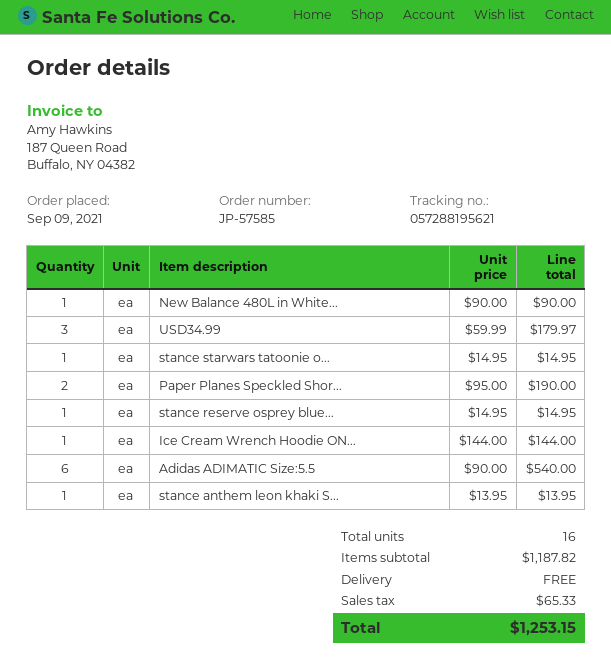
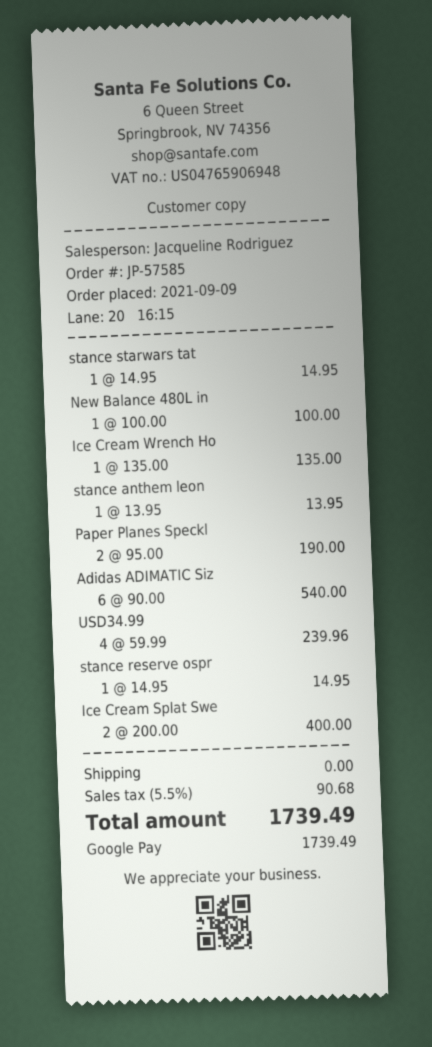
New Balance 480L in White...: 1 x 90.00 = 90.00 -> 1 x 100.00 = 100.00
USD34.99: 3 x 59.99 = 179.97 -> 4 x 59.99 = 239.96
Ice Cream Wrench Hoodie ON...: 1 x 144.00 = 144.00 -> 1 x 135.00 = 135.00
Ice Cream Splat Swe: none -> 2 x 200.00 = 400.00
tax: 65.33 -> 90.68
total: 1253.15 -> 1739.49

